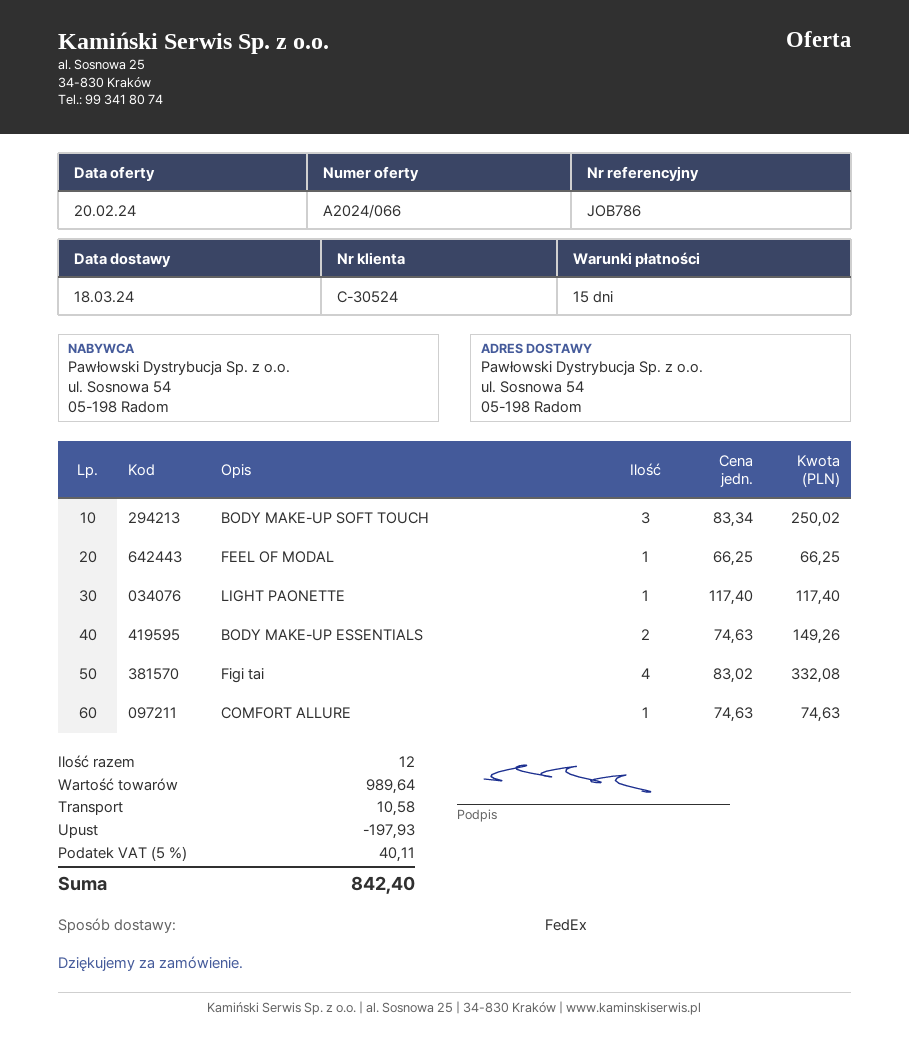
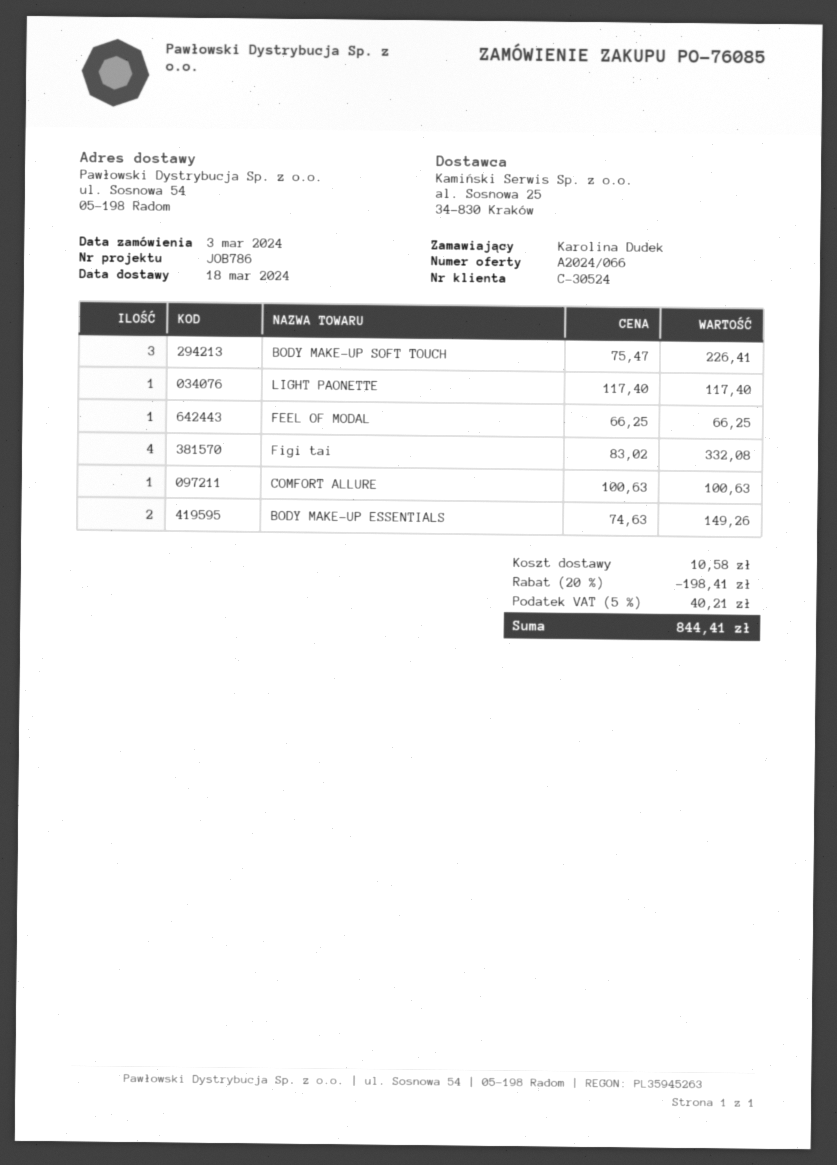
BODY MAKE-UP SOFT TOUCH: 3 x 83.34 = 250.02 -> 3 x 75.47 = 226.41
COMFORT ALLURE: 1 x 74.63 = 74.63 -> 1 x 100.63 = 100.63
discount: 197.93 -> 198.41
tax: 5% = 40.11 -> 5% = 40.21
total: 842.40 -> 844.41

